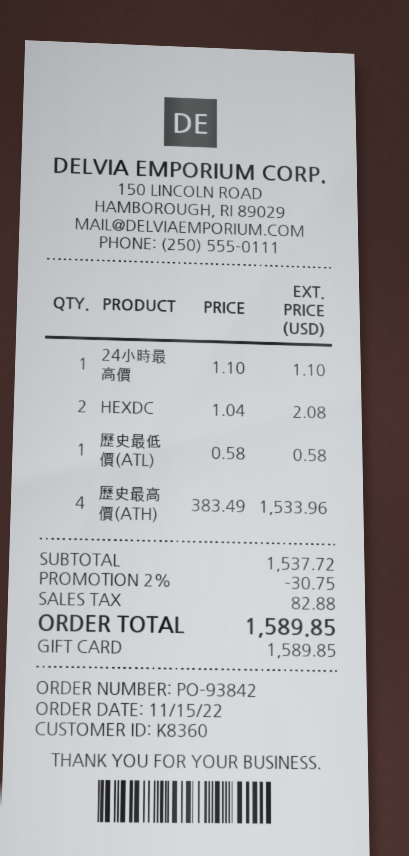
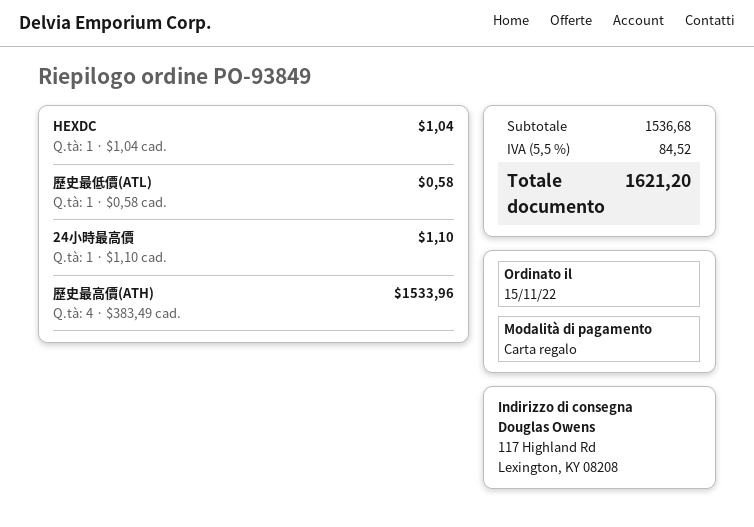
order number: PO-93842 -> PO-93849
HEXDC: 2 x 1.04 = 2.08 -> 1 x 1.04 = 1.04
subtotal: 1537.72 -> 1536.68
discount: 2% = 30.75 -> none
tax: 82.88 -> 84.52
total: 1589.85 -> 1621.20

